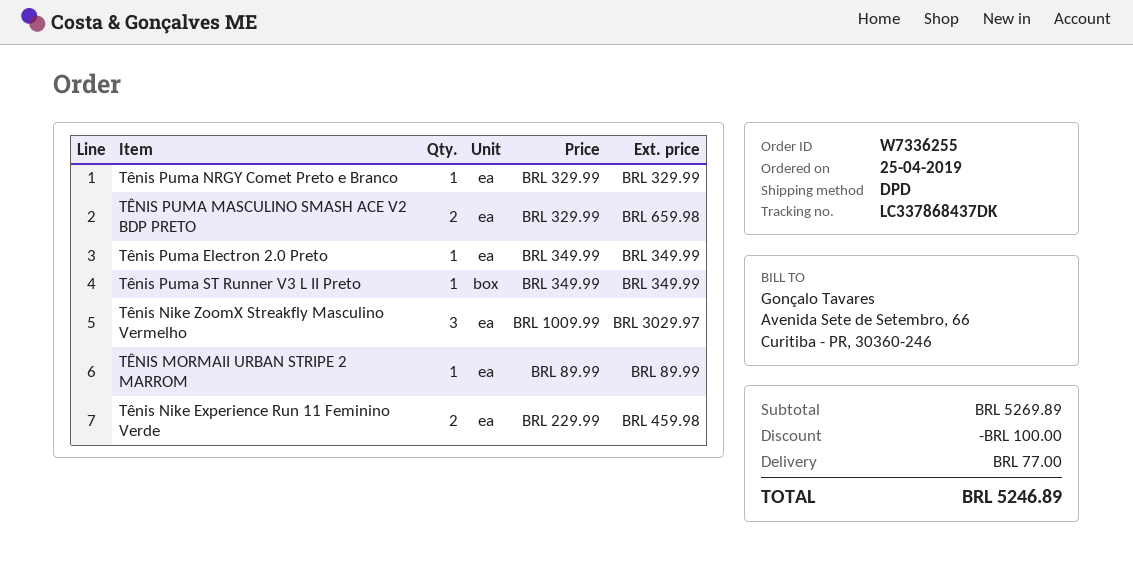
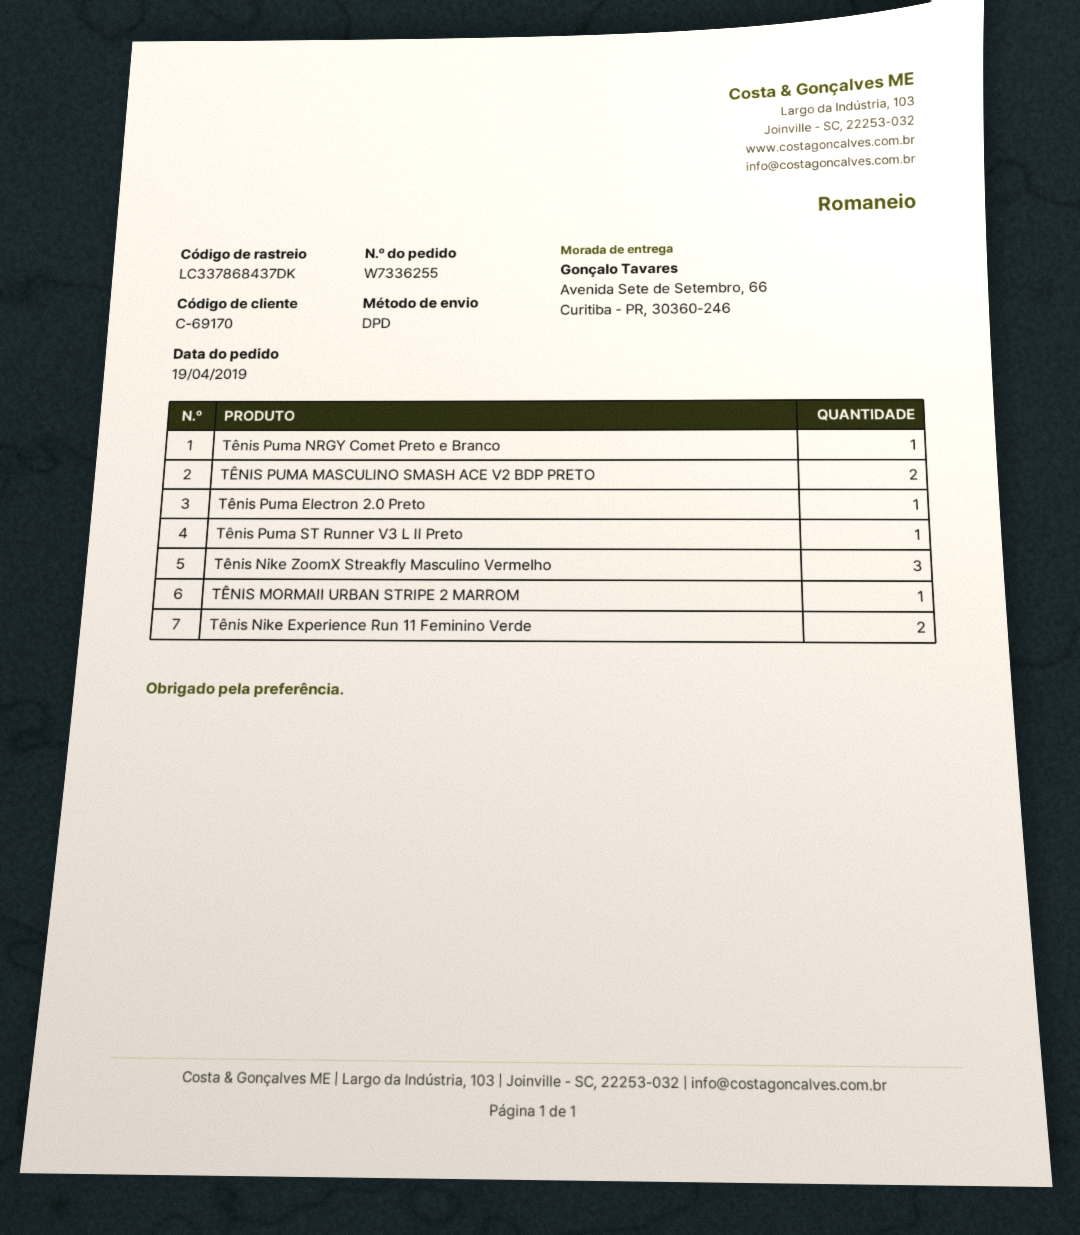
order date: 2019-04-25 -> 2019-04-19

